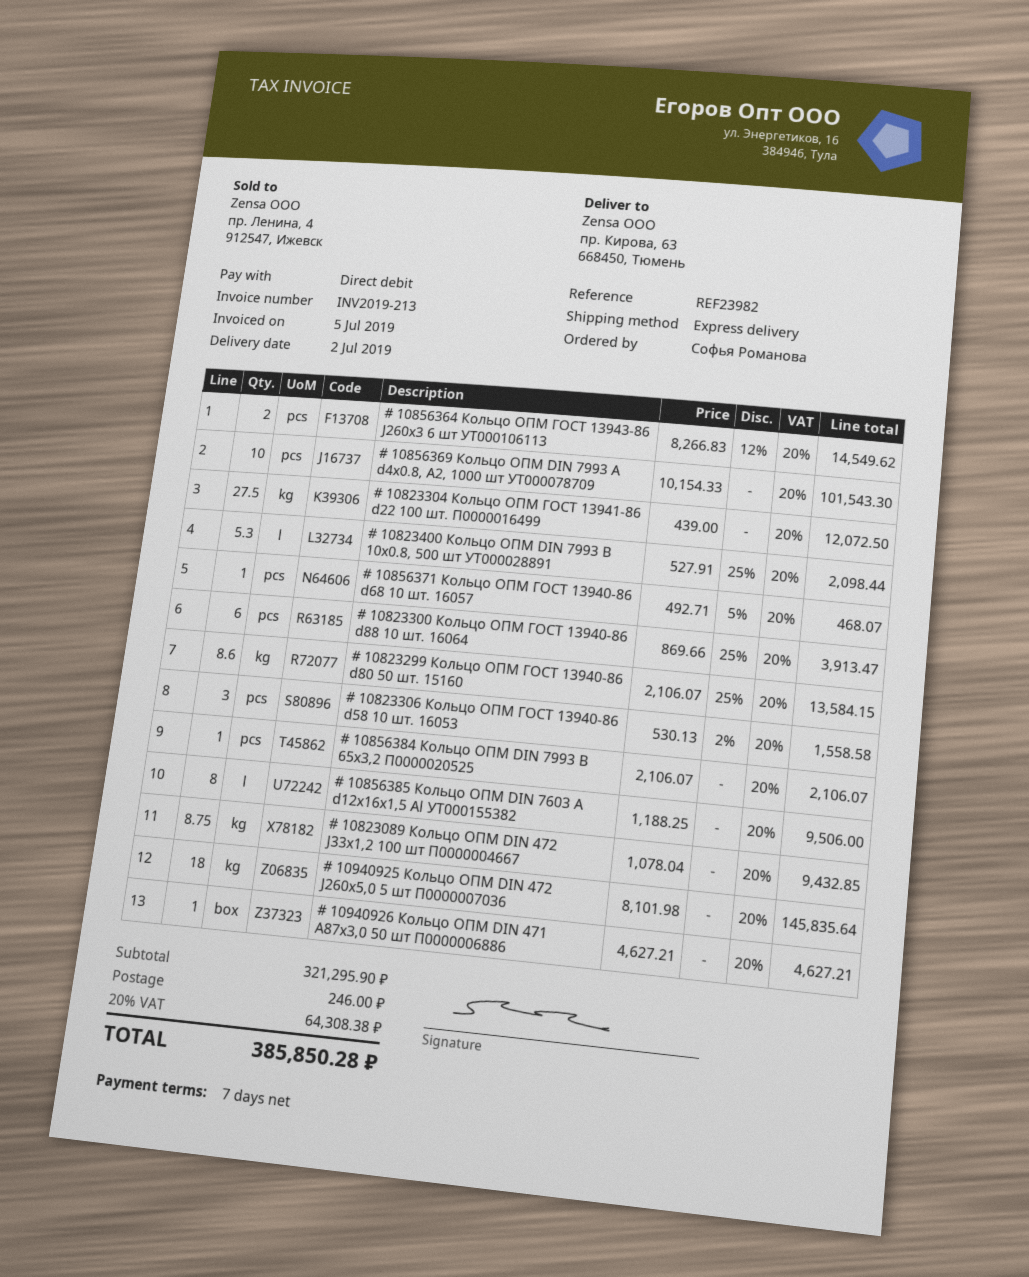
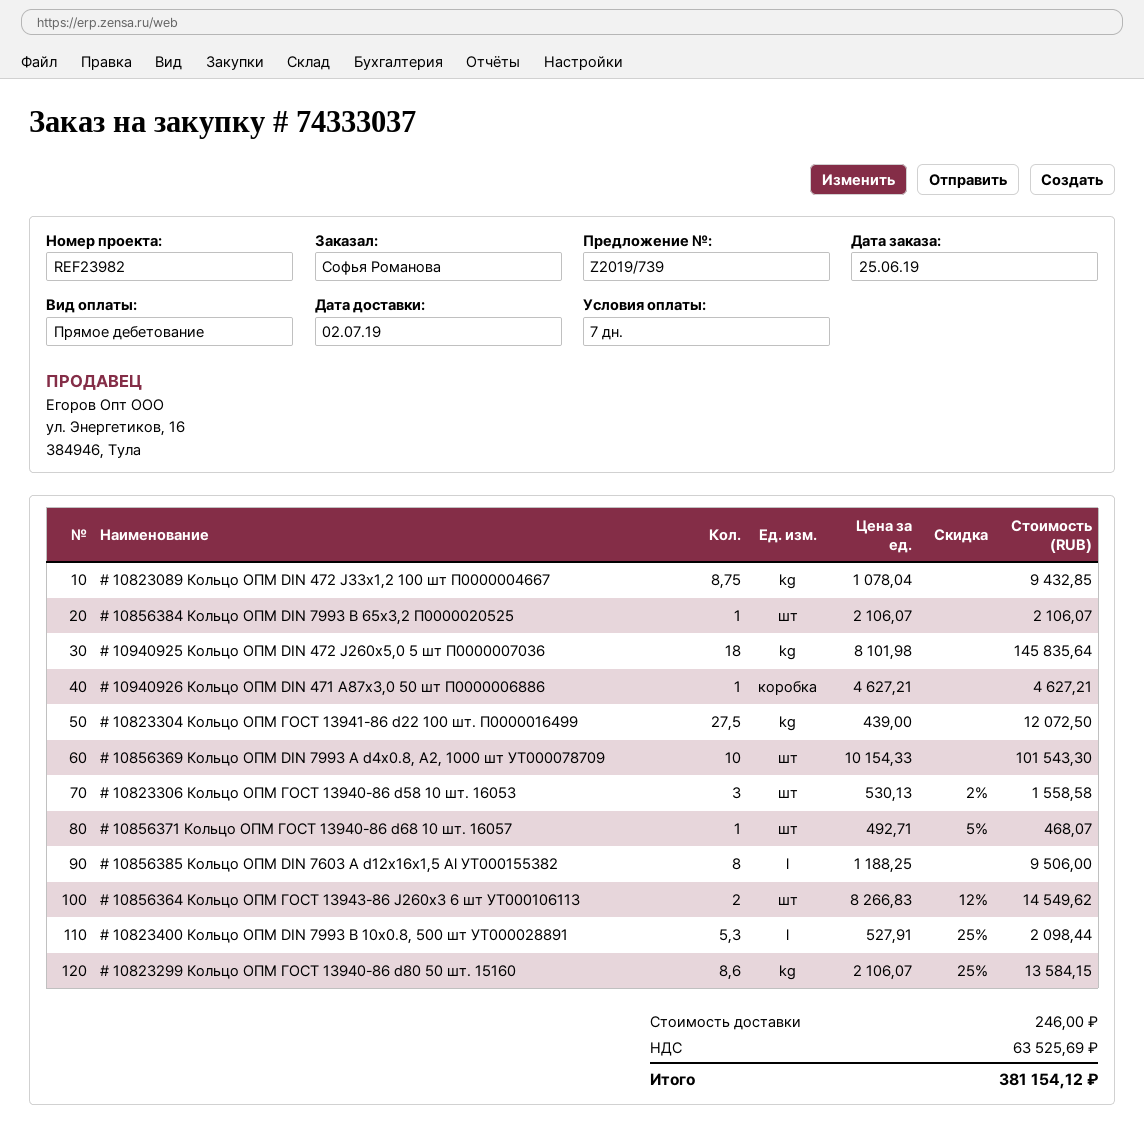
# 10823300 Кольцо ОПМ ГОСТ 13940-86 d88 10 шт. 16064: 6 x 869.66 - 25% = 3913.47 -> none
tax: 64308.38 -> 63525.69
total: 385850.28 -> 381154.12

